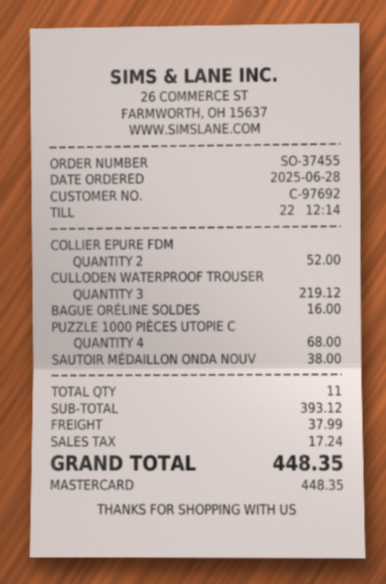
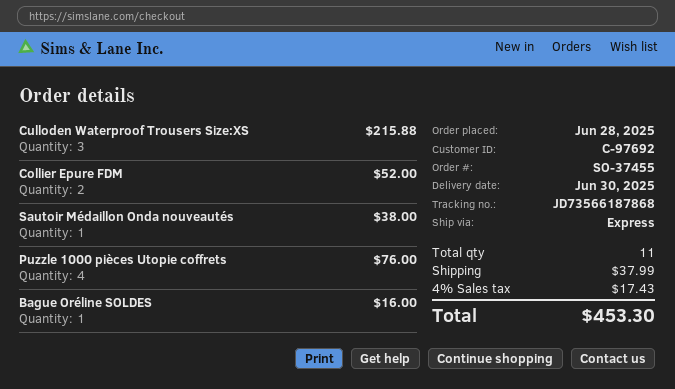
CULLODEN WATERPROOF TROUSER: 3 for 219.12 -> 3 for 215.88
PUZZLE 1000 PIÈCES UTOPIE C: 4 for 68.00 -> 4 for 76.00
tax: 17.24 -> 17.43
total: 448.35 -> 453.30

